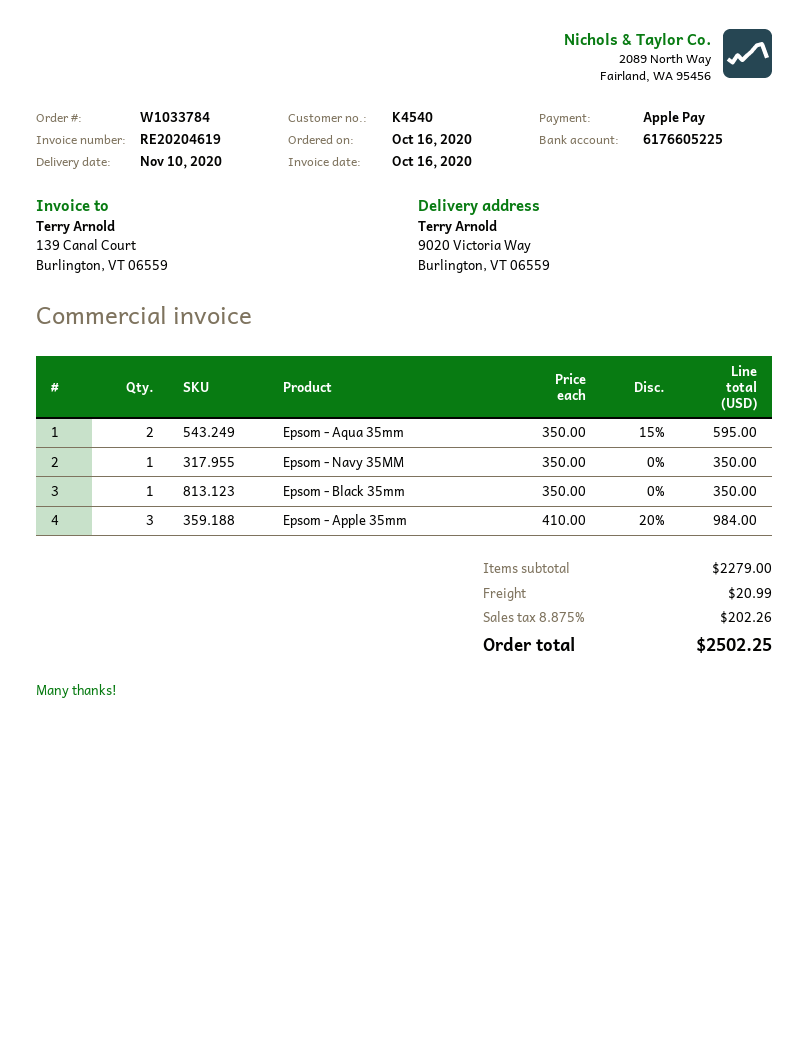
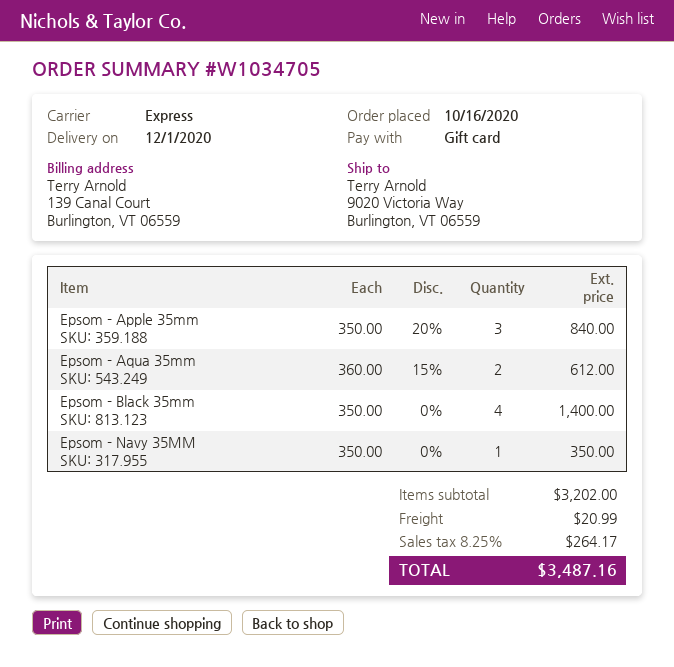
order number: W1033784 -> W1034705
delivery date: 2020-11-10 -> 2020-12-01
payment method: Apple Pay -> gift card
Epsom - Aqua 35mm: 2 x 350.00 - 15% = 595.00 -> 2 x 360.00 - 15% = 612.00
Epsom - Black 35mm: 1 x 350.00 = 350.00 -> 4 x 350.00 = 1400.00
Epsom - Apple 35mm: 3 x 410.00 - 20% = 984.00 -> 3 x 350.00 - 20% = 840.00
subtotal: 2279.00 -> 3202.00
tax: 8.875% = 202.26 -> 8.25% = 264.17
total: 2502.25 -> 3487.16

